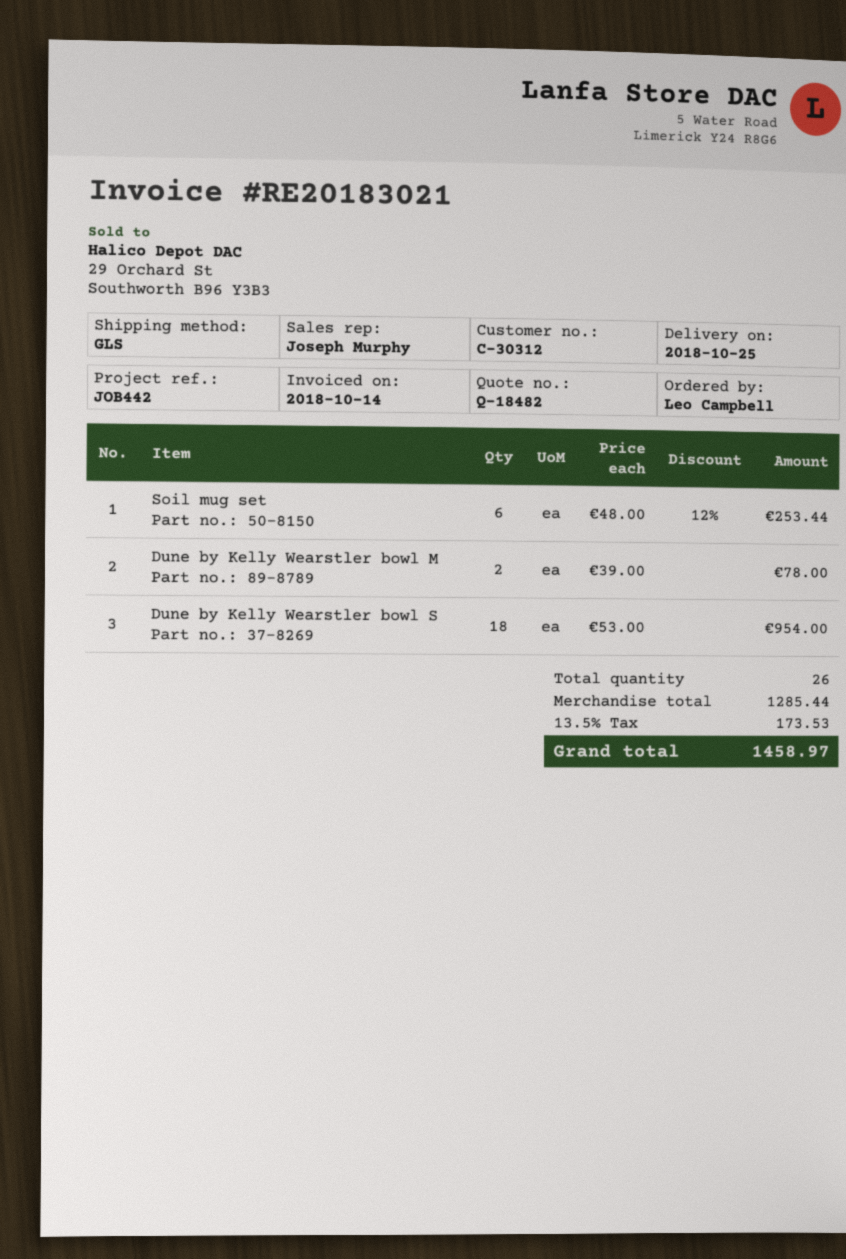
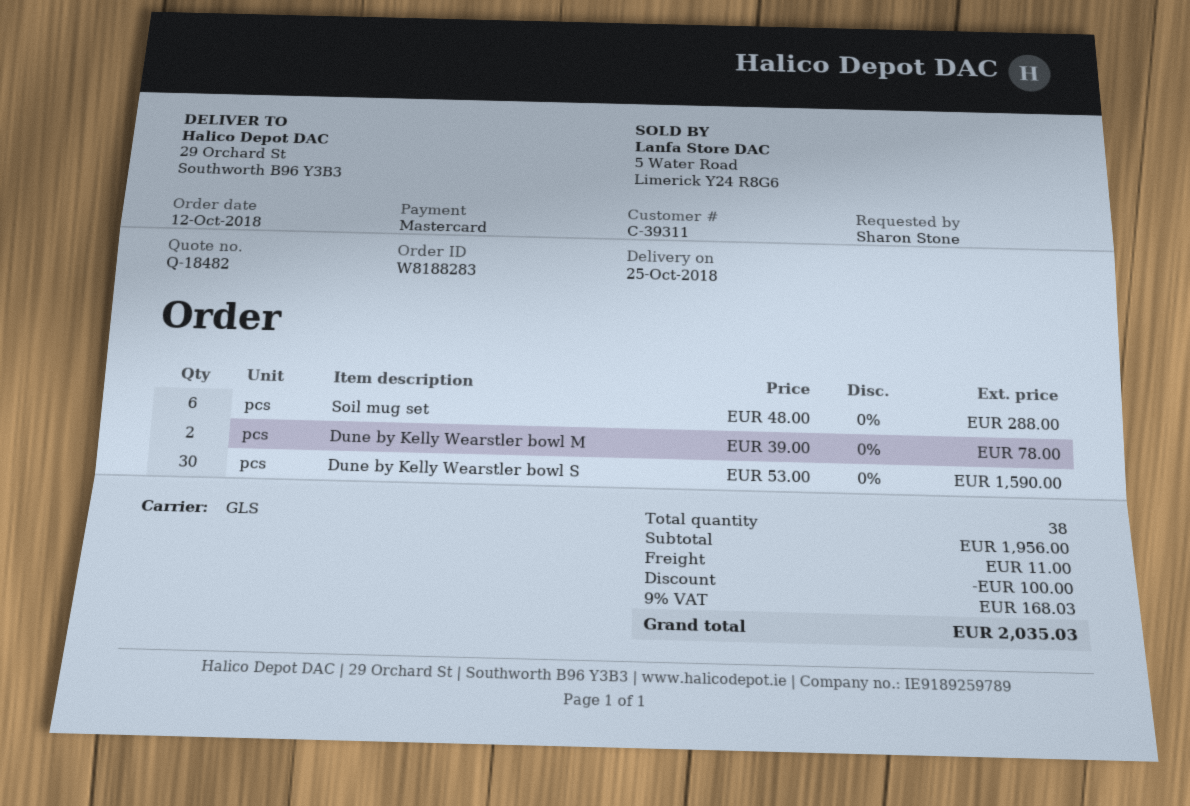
customer number: C-30312 -> C-39311
ordered by: Leo Campbell -> Sharon Stone
Soil mug set: 6 x 48.00 - 12% = 253.44 -> 6 x 48.00 = 288.00
Dune by Kelly Wearstler bowl S: 18 x 53.00 = 954.00 -> 30 x 53.00 = 1590.00
total quantity: 26 -> 38
subtotal: 1285.44 -> 1956.00
discount: none -> 100.00
shipping: none -> 11.00
tax: 13.5% = 173.53 -> 9% = 168.03
total: 1458.97 -> 2035.03

